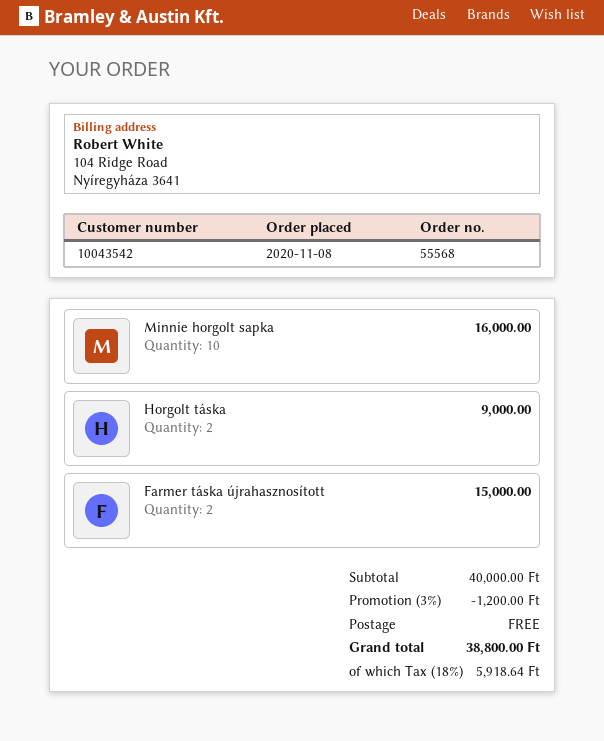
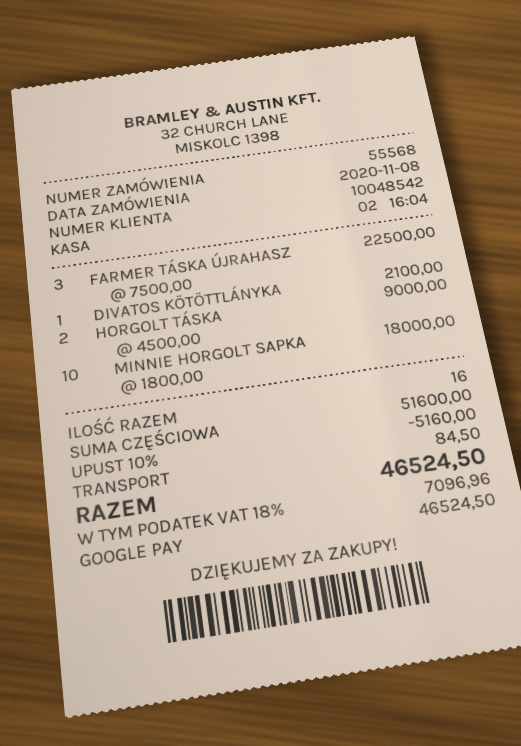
customer number: 10043542 -> 10048542
Minnie horgolt sapka: 10 for 16000.00 -> 10 for 18000.00
Farmer táska újrahasznosított: 2 for 15000.00 -> 3 for 22500.00
DIVATOS KÖTÖTTLÁNYKA: none -> 1 for 2100.00
subtotal: 40000.00 -> 51600.00
discount: 3% = 1200.00 -> 10% = 5160.00
shipping: 0.00 -> 84.50
tax: 18% = 5918.64 -> 18% = 7096.96
total: 38800.00 -> 46524.50

